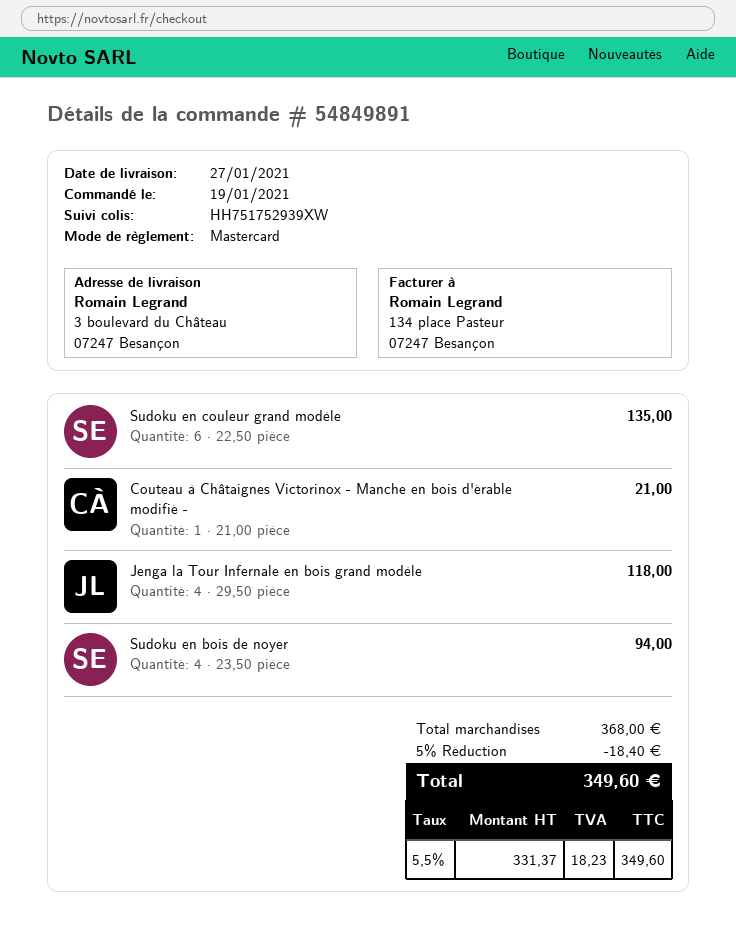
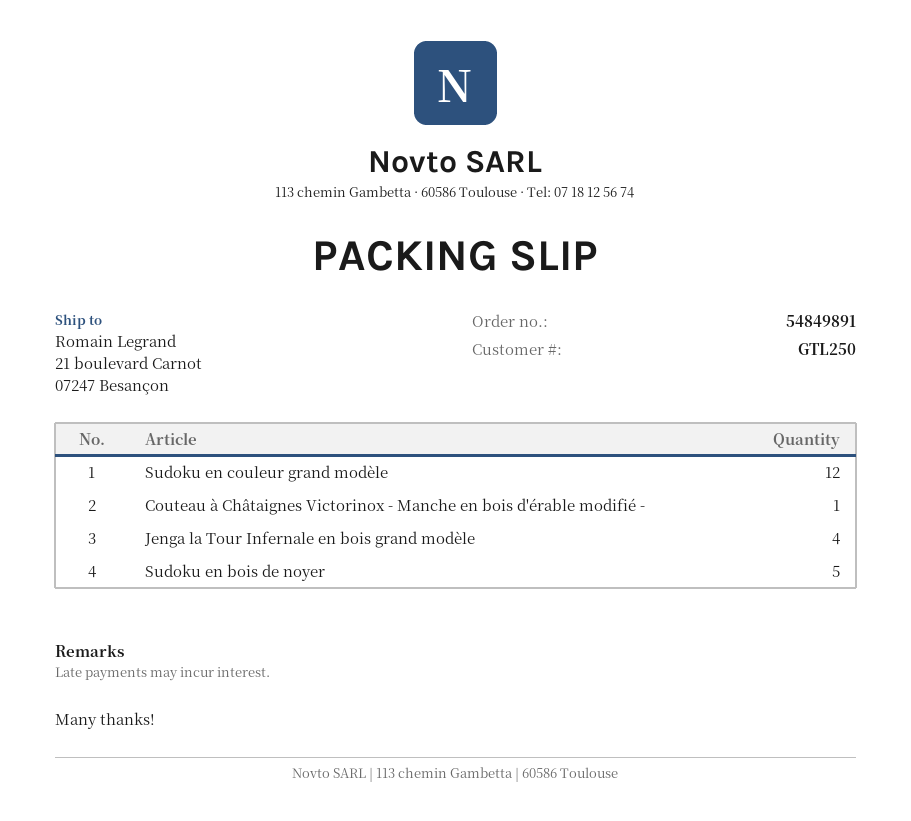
ship to: 3 boulevard du Château, 07247 Besançon -> 21 boulevard Carnot, 07247 Besançon
Sudoku en couleur grand modèle: 6 -> 12
Sudoku en bois de noyer: 4 -> 5

